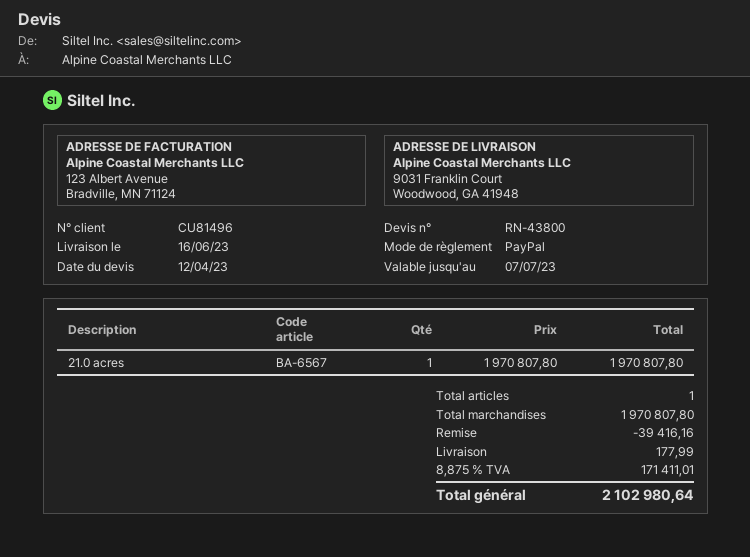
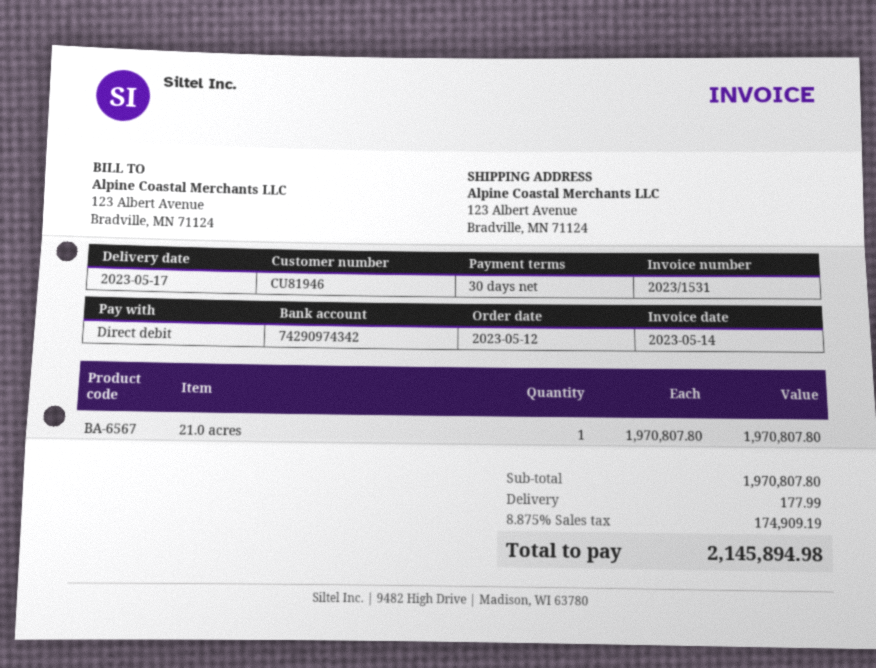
delivery date: 2023-06-16 -> 2023-05-17
customer number: CU81496 -> CU81946
payment method: PayPal -> direct debit
ship to: 9031 Franklin Court, Woodwood, GA 41948 -> 123 Albert Avenue, Bradville, MN 71124
discount: 39416.16 -> none
tax: 8.875% = 171411.01 -> 8.875% = 174909.19
total: 2102980.64 -> 2145894.98

